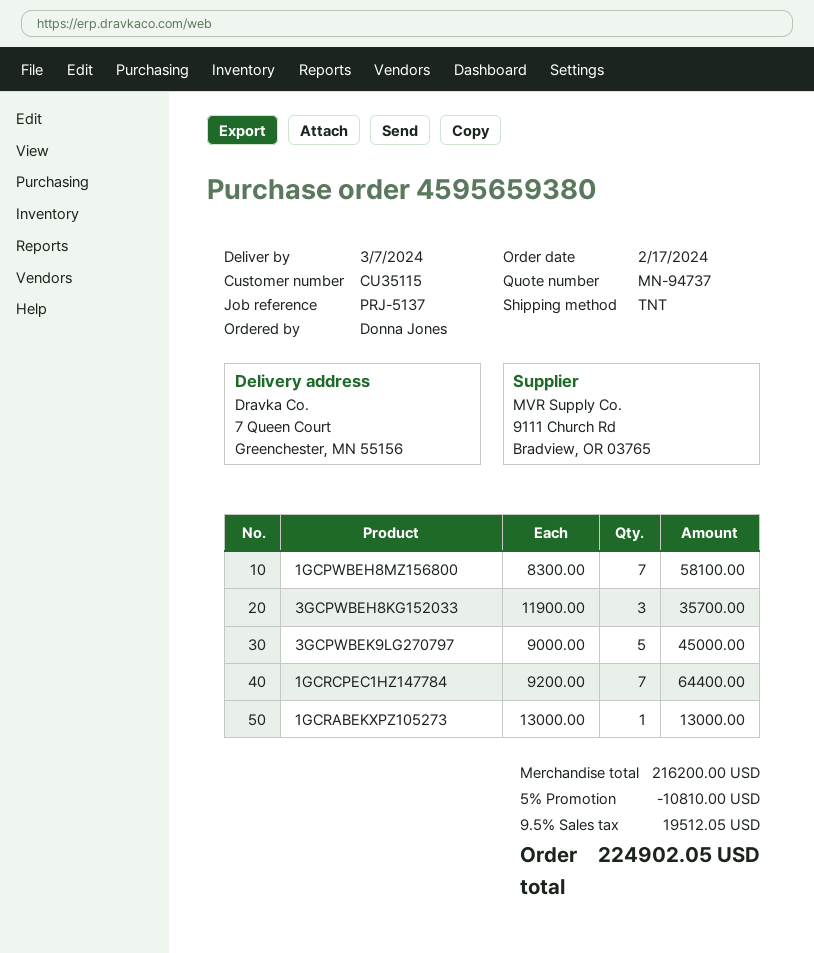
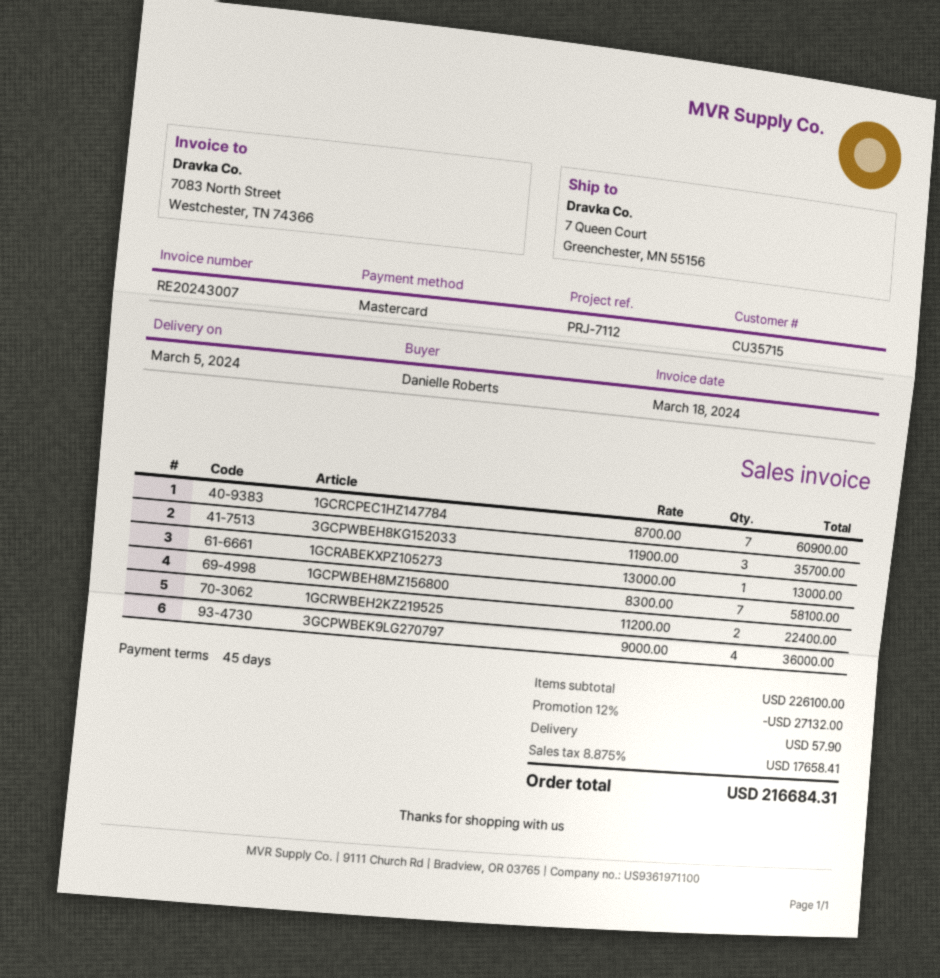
delivery date: 2024-03-07 -> 2024-03-05
customer number: CU35115 -> CU35715
reference: PRJ-5137 -> PRJ-7112
ordered by: Donna Jones -> Danielle Roberts
3GCPWBEK9LG270797: 5 x 9000.00 = 45000.00 -> 4 x 9000.00 = 36000.00
1GCRCPEC1HZ147784: 7 x 9200.00 = 64400.00 -> 7 x 8700.00 = 60900.00
1GCRWBEH2KZ219525: none -> 2 x 11200.00 = 22400.00
subtotal: 216200.00 -> 226100.00
discount: 5% = 10810.00 -> 12% = 27132.00
shipping: none -> 57.90
tax: 9.5% = 19512.05 -> 8.875% = 17658.41
total: 224902.05 -> 216684.31

